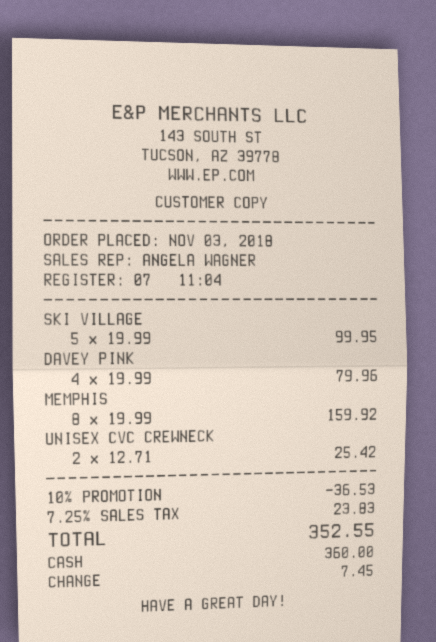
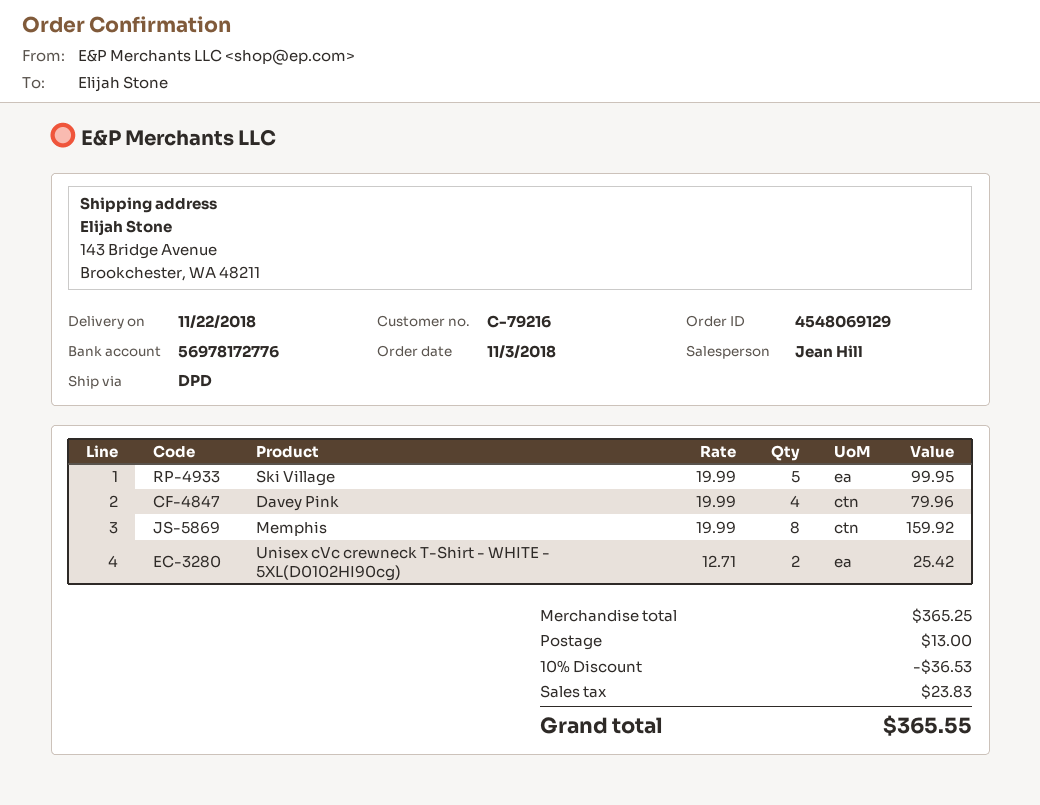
sales rep: ANGELA WAGNER -> Jean Hill
shipping: none -> 13.00
total: 352.55 -> 365.55

